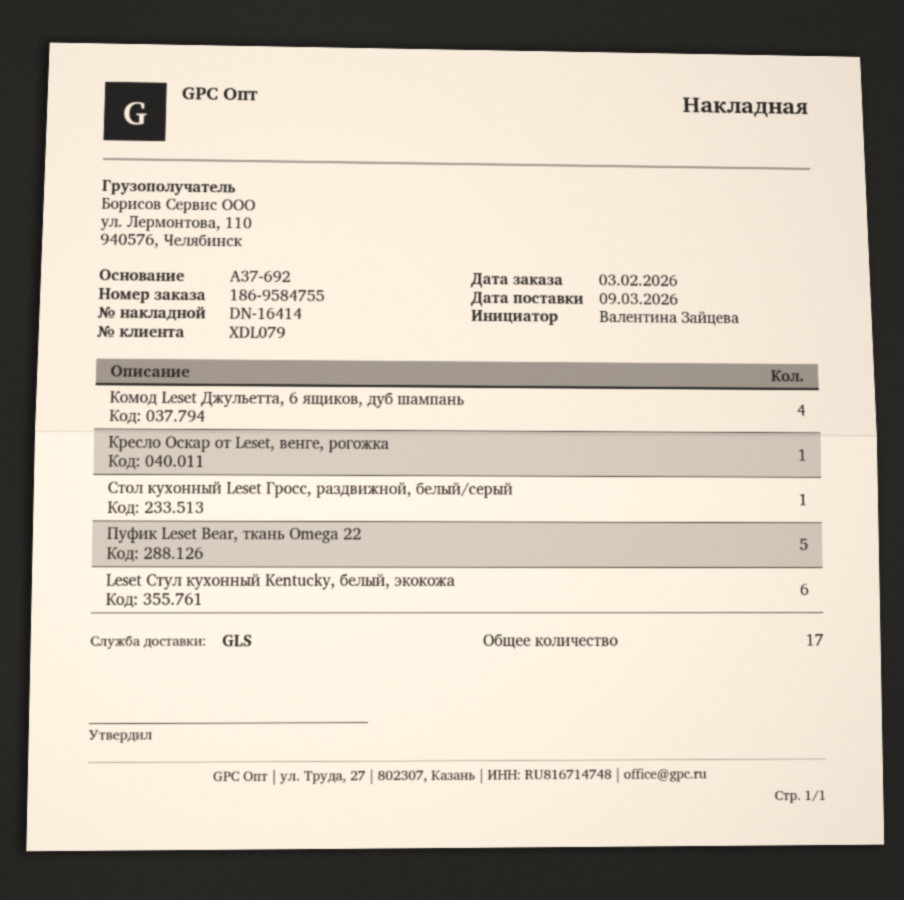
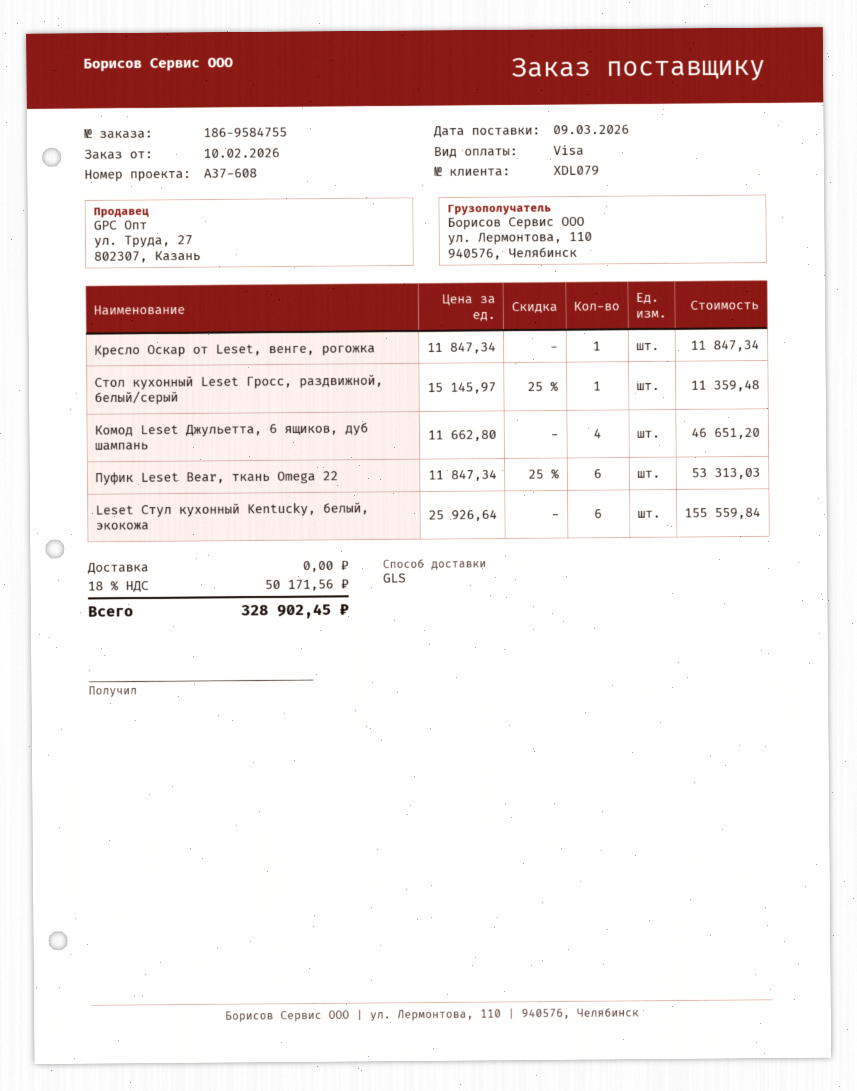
order date: 2026-02-03 -> 2026-02-10
reference: A37-692 -> A37-608
Пуфик Leset Bear, ткань Omega 22: 5 -> 6

